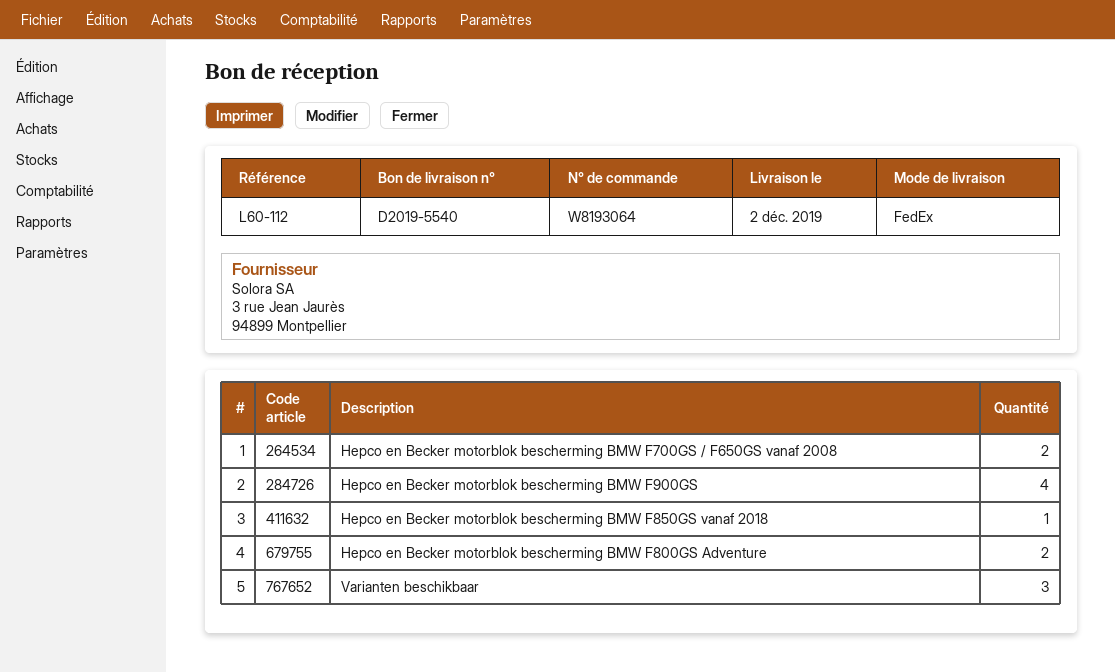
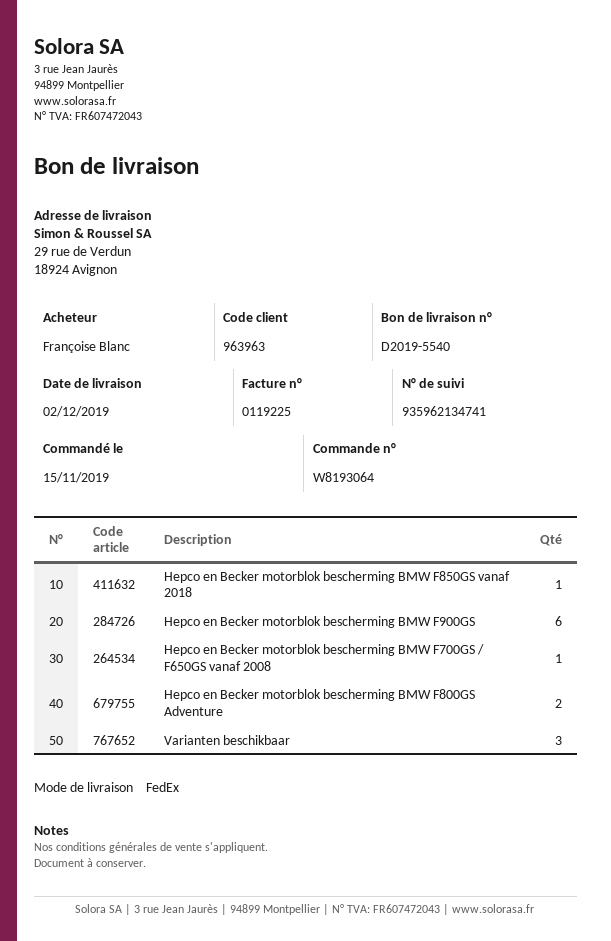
Hepco en Becker motorblok bescherming BMW F700GS / F650GS vanaf 2008: 2 -> 1
Hepco en Becker motorblok bescherming BMW F900GS: 4 -> 6

